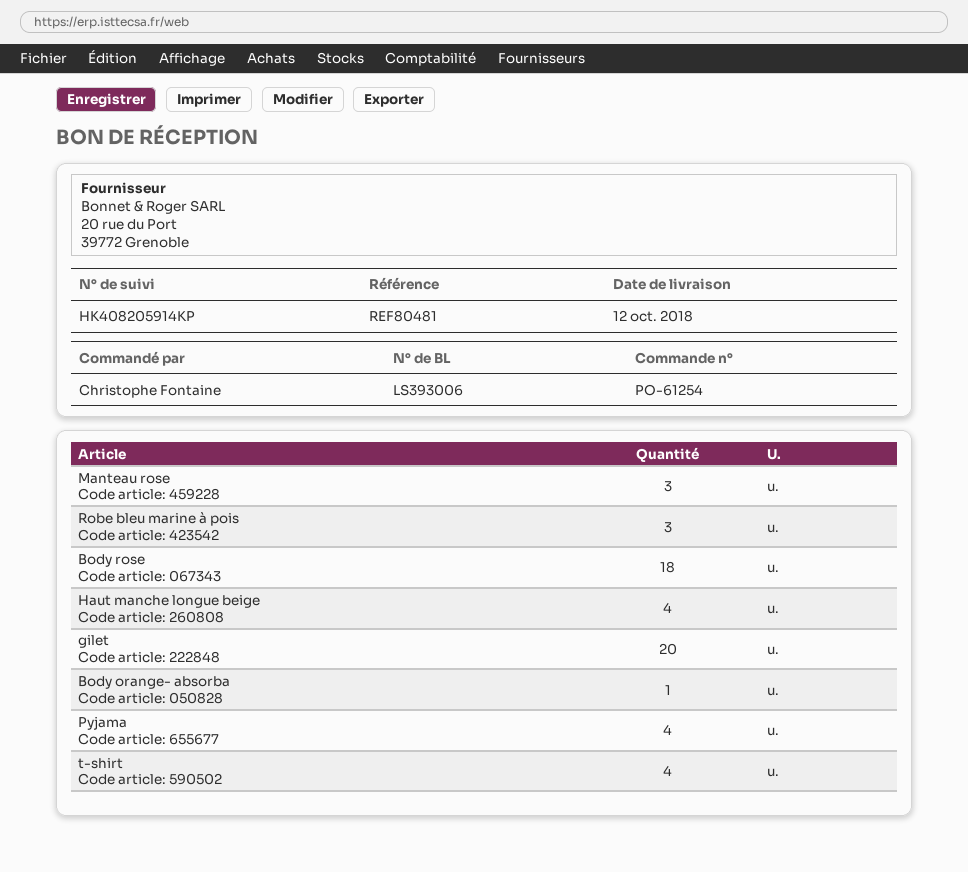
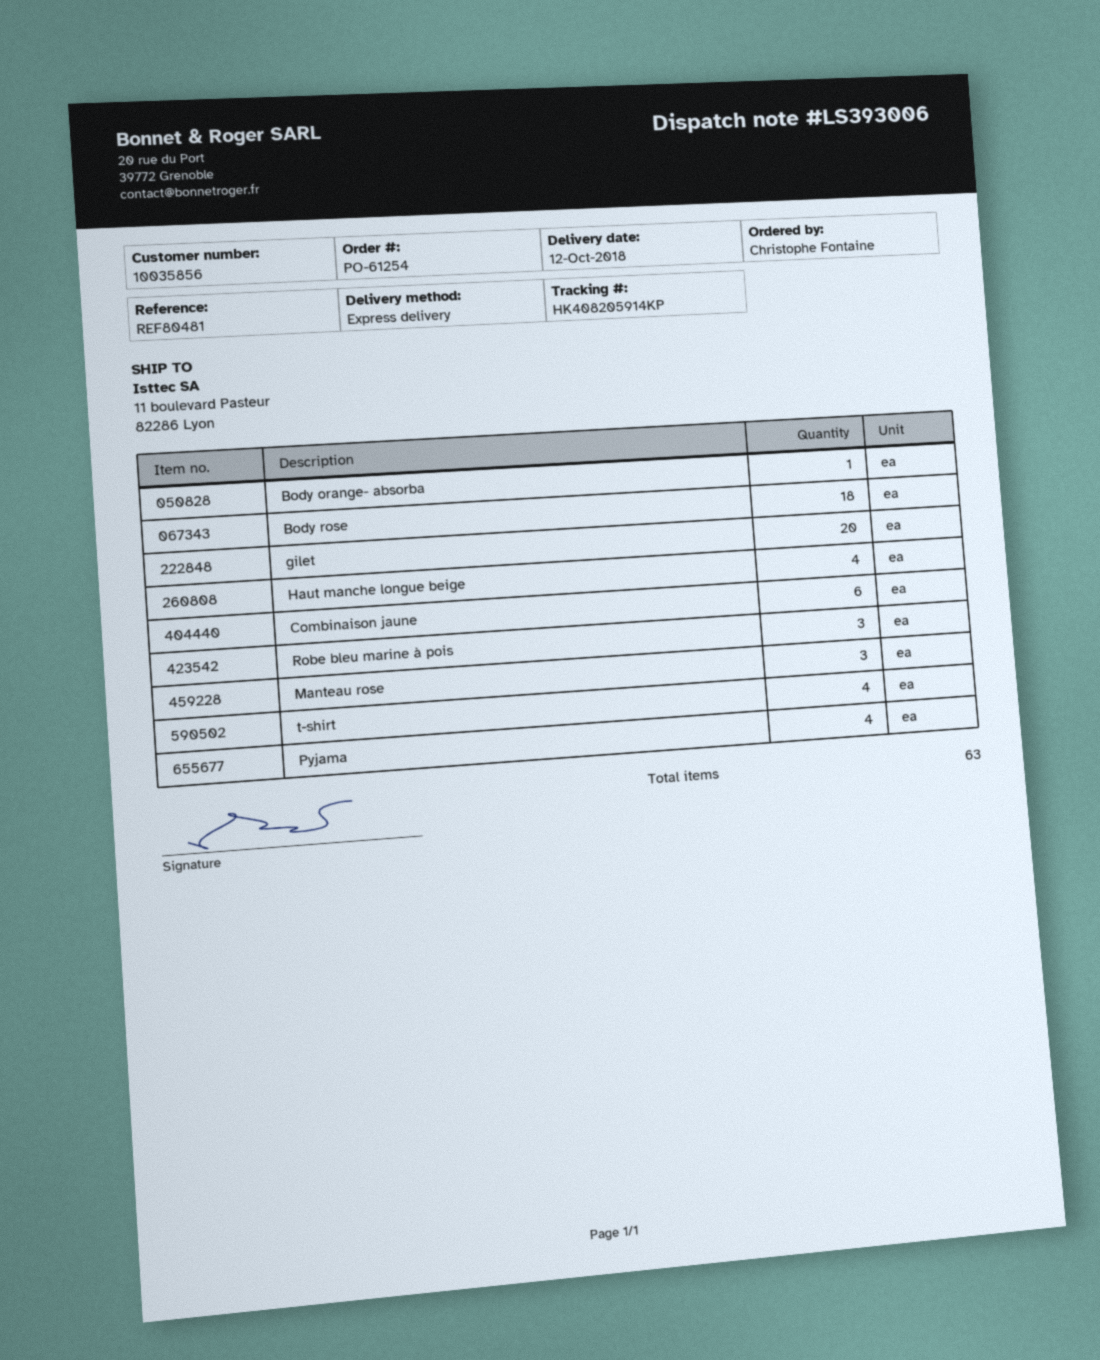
Combinaison jaune: none -> 6

